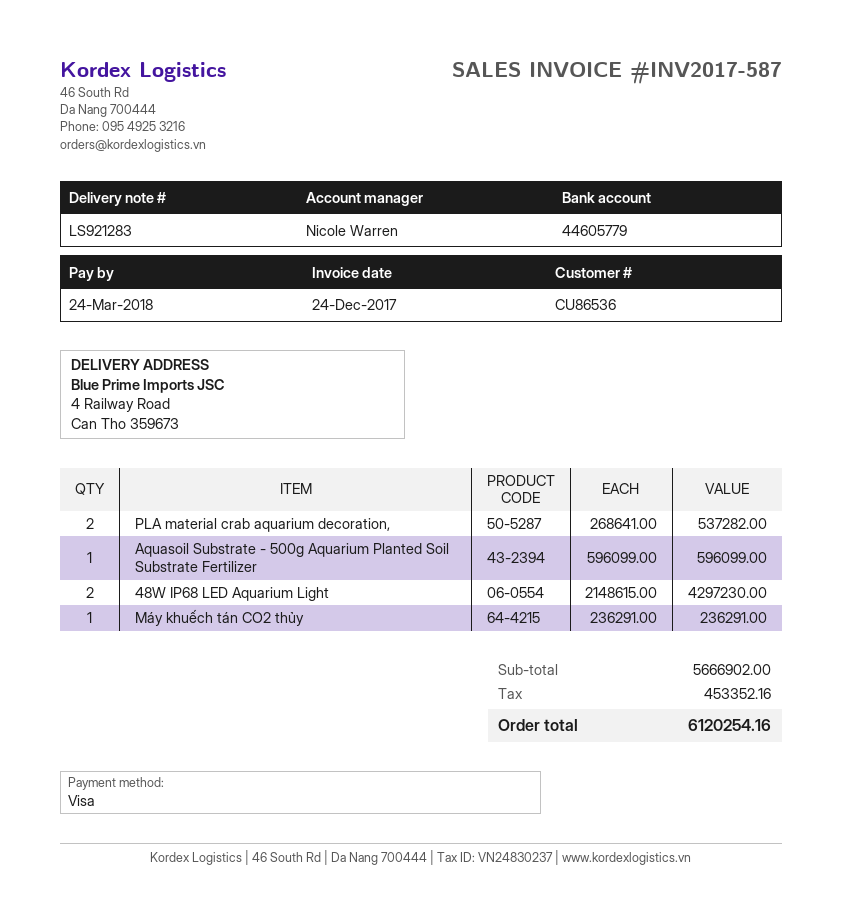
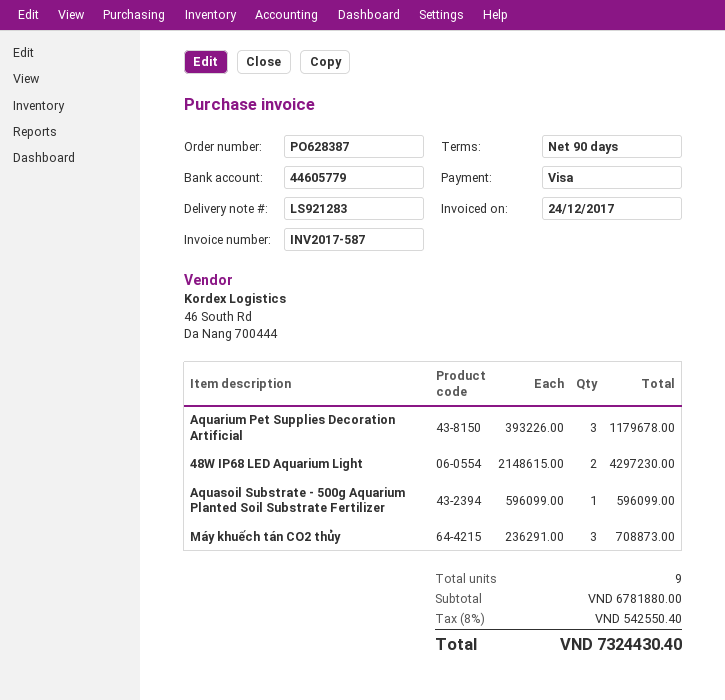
PLA material crab aquarium decoration,: 2 x 268641.00 = 537282.00 -> none
Máy khuếch tán CO2 thủy: 1 x 236291.00 = 236291.00 -> 3 x 236291.00 = 708873.00
Aquarium Pet Supplies Decoration Artificial: none -> 3 x 393226.00 = 1179678.00
subtotal: 5666902.00 -> 6781880.00
tax: 453352.16 -> 542550.40
total: 6120254.16 -> 7324430.40

